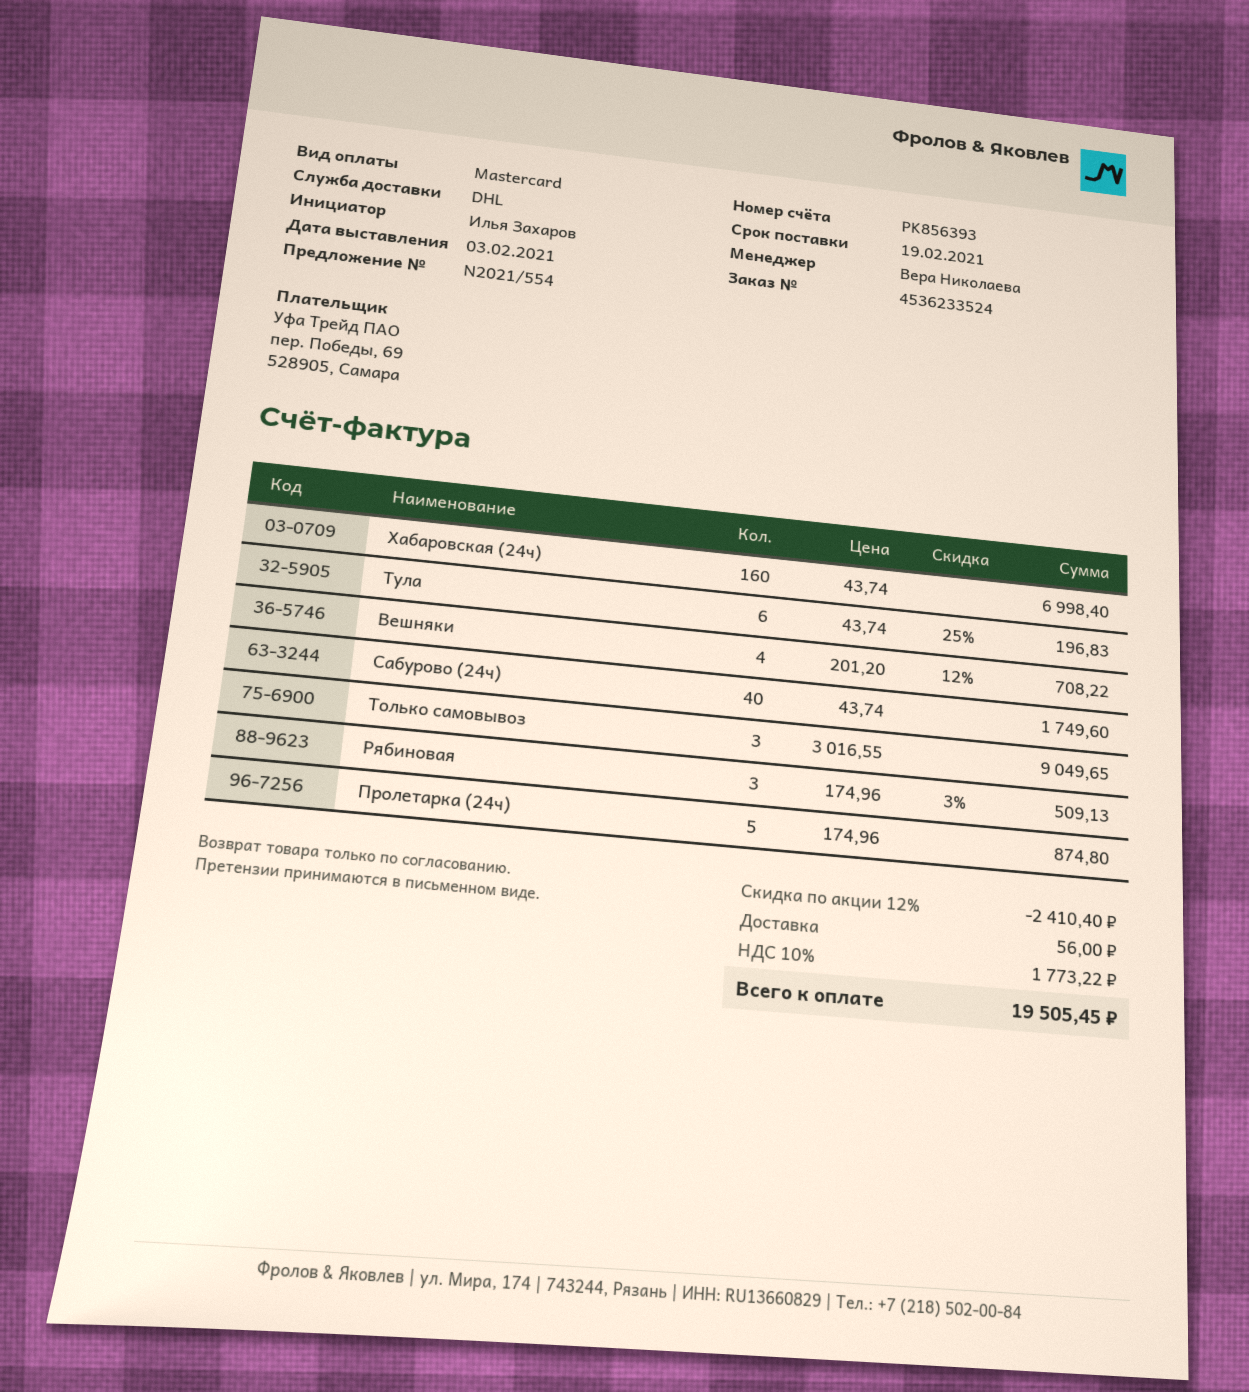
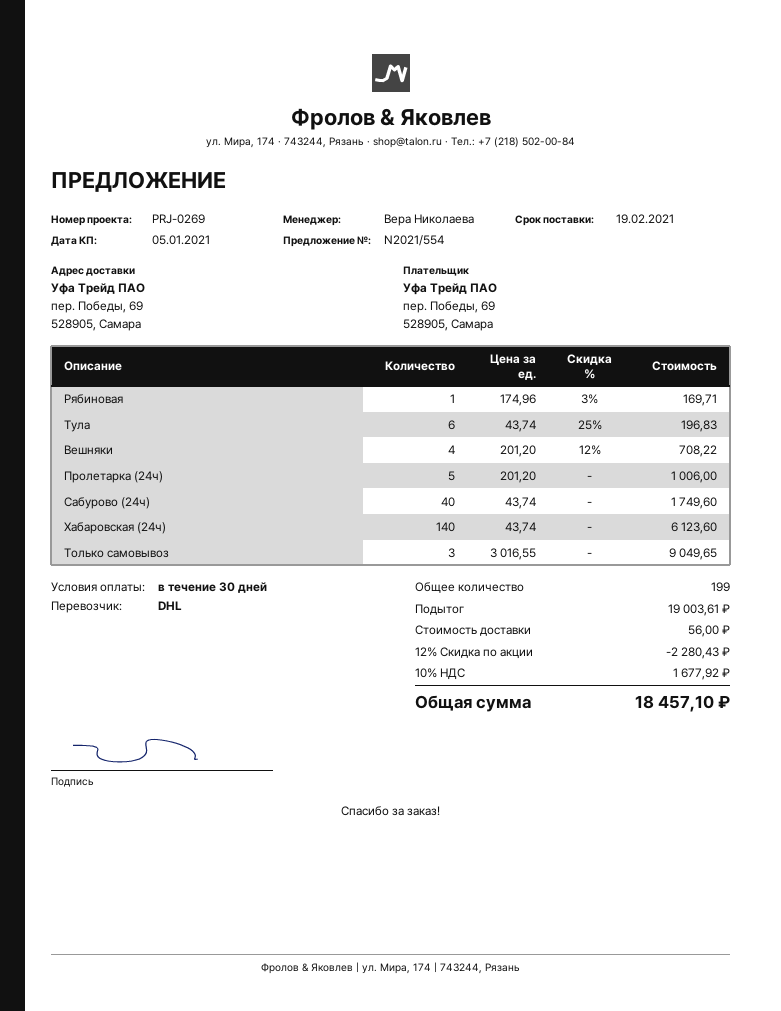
Хабаровская (24ч): 160 x 43.74 = 6998.40 -> 140 x 43.74 = 6123.60
Рябиновая: 3 x 174.96 - 3% = 509.13 -> 1 x 174.96 - 3% = 169.71
Пролетарка (24ч): 5 x 174.96 = 874.80 -> 5 x 201.20 = 1006.00
discount: 12% = 2410.40 -> 12% = 2280.43
tax: 10% = 1773.22 -> 10% = 1677.92
total: 19505.45 -> 18457.10

